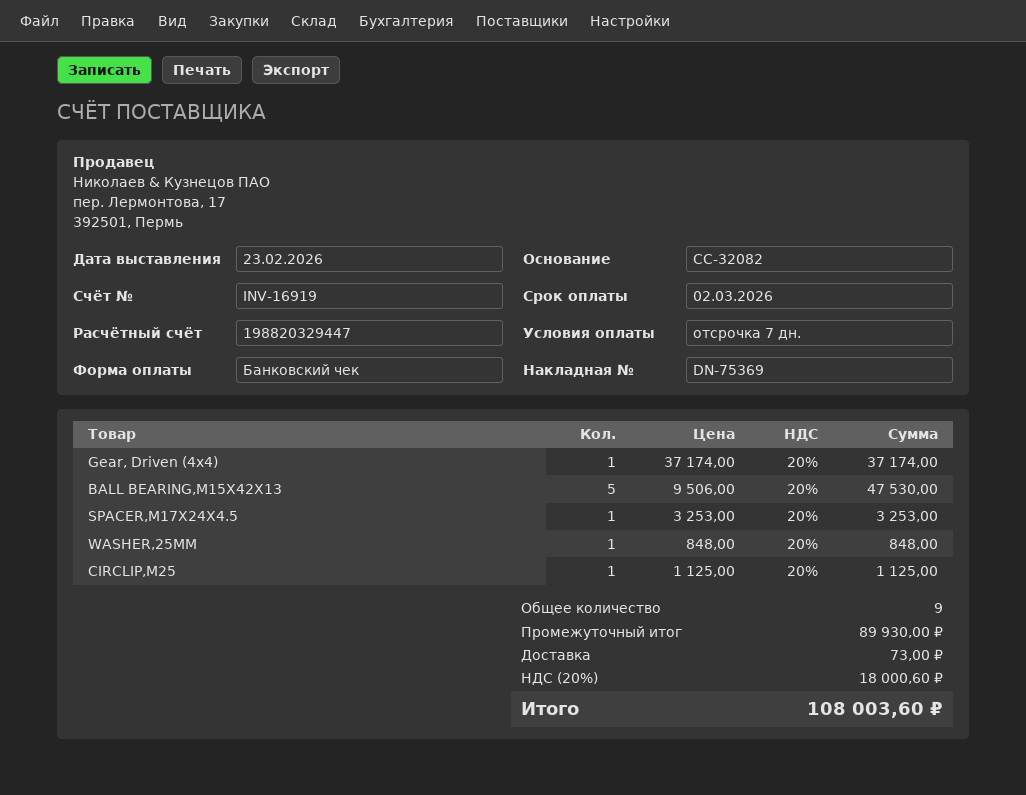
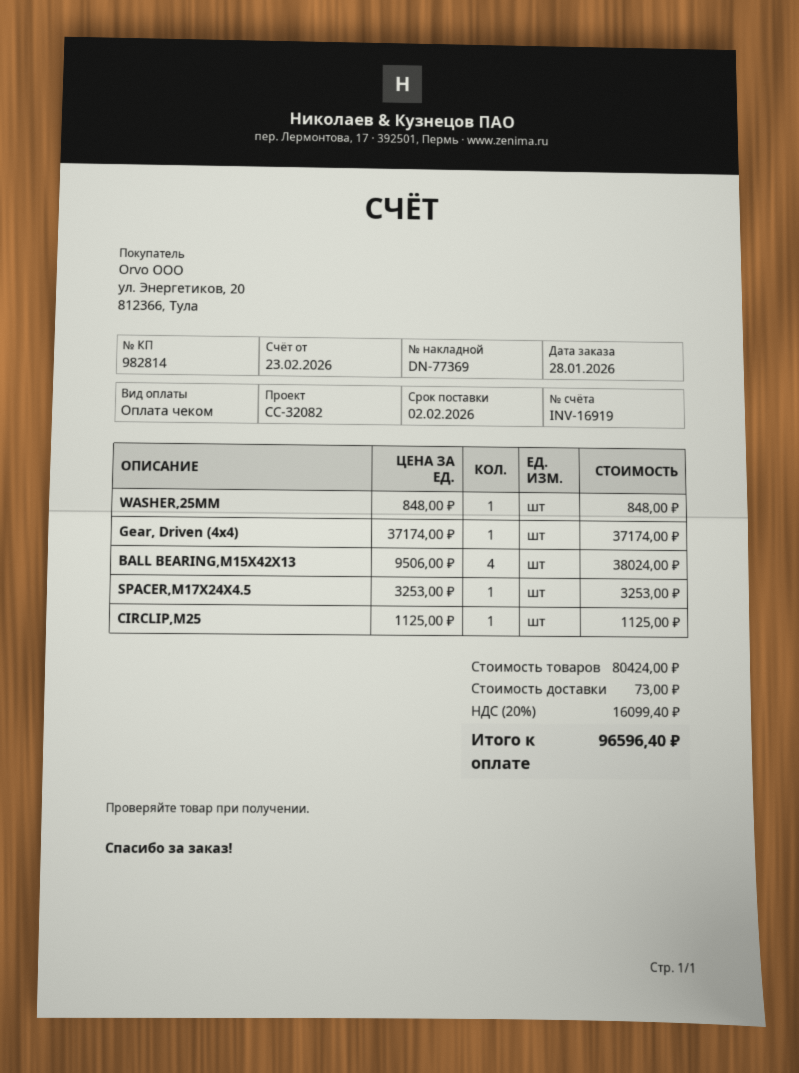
delivery note number: DN-75369 -> DN-77369
BALL BEARING,M15X42X13: 5 x 9506.00 = 47530.00 -> 4 x 9506.00 = 38024.00
subtotal: 89930.00 -> 80424.00
tax: 20% = 18000.60 -> 20% = 16099.40
total: 108003.60 -> 96596.40

